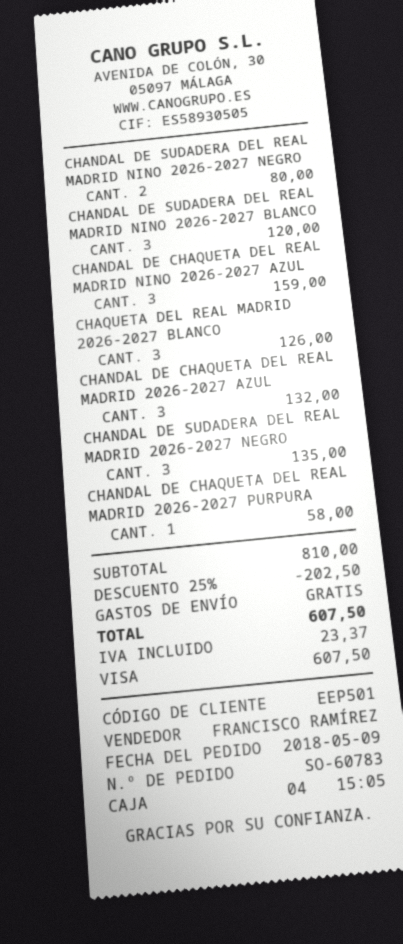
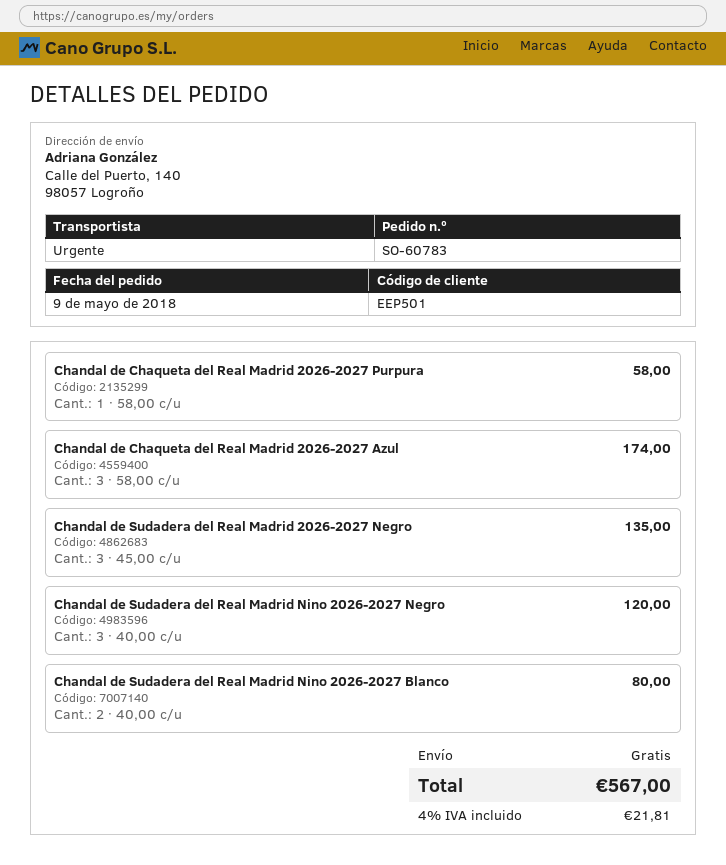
CHANDAL DE SUDADERA DEL REAL MADRID NINO 2026-2027 NEGRO: 2 for 80.00 -> 3 for 120.00
CHANDAL DE SUDADERA DEL REAL MADRID NINO 2026-2027 BLANCO: 3 for 120.00 -> 2 for 80.00
CHANDAL DE CHAQUETA DEL REAL MADRID NINO 2026-2027 AZUL: 3 for 159.00 -> none
CHAQUETA DEL REAL MADRID 2026-2027 BLANCO: 3 for 126.00 -> none
CHANDAL DE CHAQUETA DEL REAL MADRID 2026-2027 AZUL: 3 for 132.00 -> 3 for 174.00
discount: 25% = 202.50 -> none
tax: 23.37 -> 21.81
total: 607.50 -> 567.00

